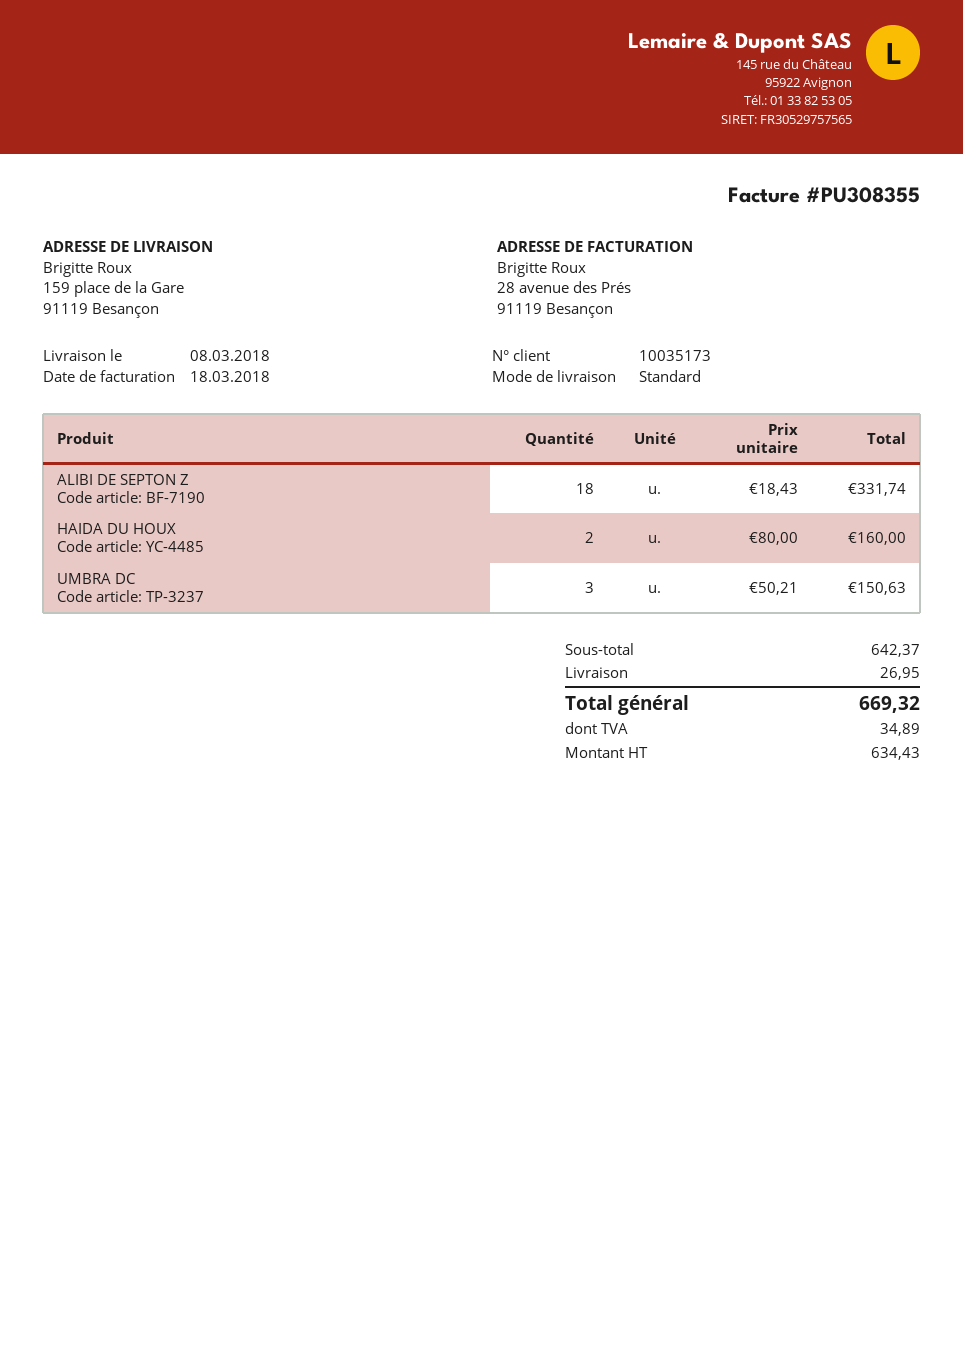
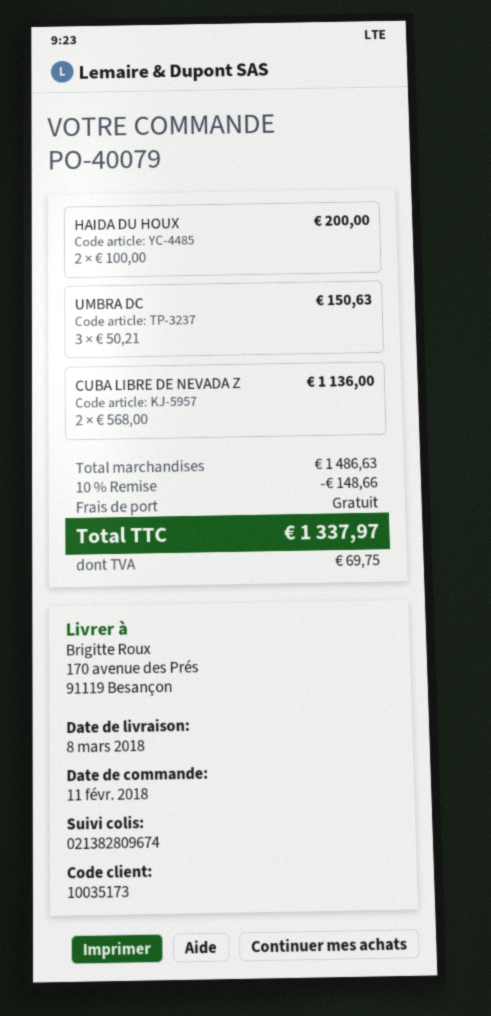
ship to: 159 place de la Gare, 91119 Besançon -> 170 avenue des Prés, 91119 Besançon
ALIBI DE SEPTON Z: 18 x 18.43 = 331.74 -> none
HAIDA DU HOUX: 2 x 80.00 = 160.00 -> 2 x 100.00 = 200.00
CUBA LIBRE DE NEVADA Z: none -> 2 x 568.00 = 1136.00
subtotal: 642.37 -> 1486.63
discount: none -> 10% = 148.66
shipping: 26.95 -> 0.00
tax: 34.89 -> 69.75
total: 669.32 -> 1337.97

